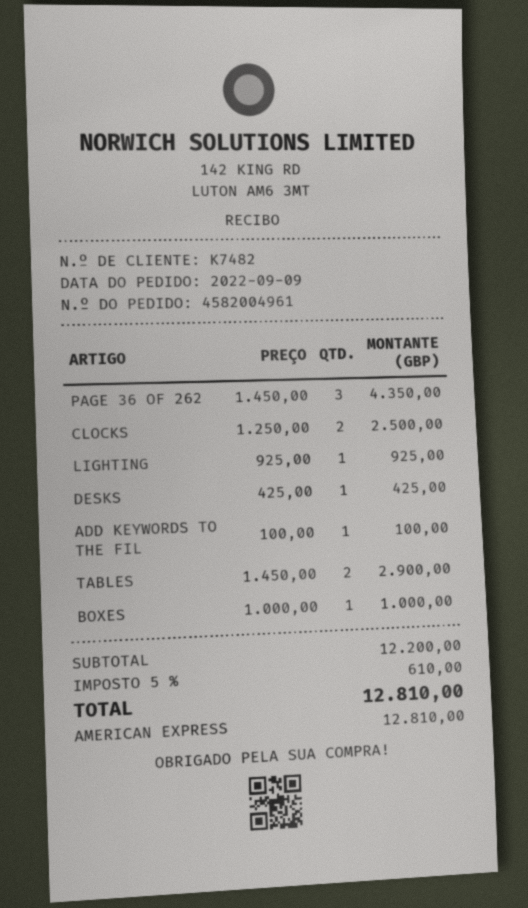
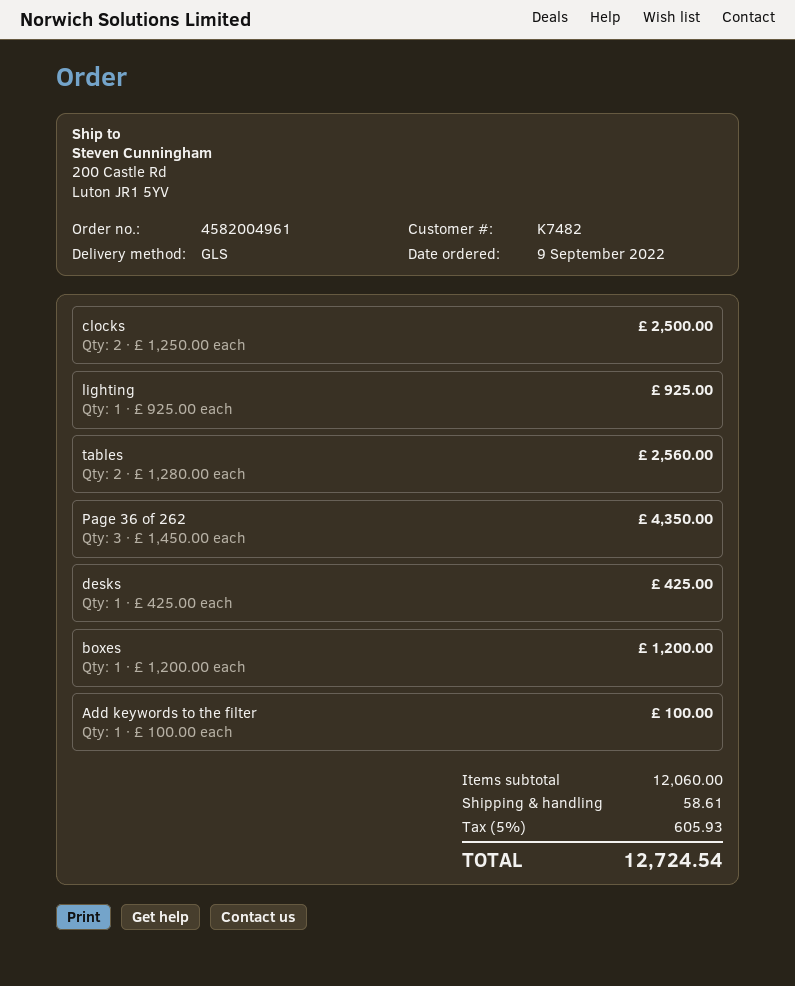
TABLES: 2 x 1450.00 = 2900.00 -> 2 x 1280.00 = 2560.00
BOXES: 1 x 1000.00 = 1000.00 -> 1 x 1200.00 = 1200.00
subtotal: 12200.00 -> 12060.00
shipping: none -> 58.61
tax: 5% = 610.00 -> 5% = 605.93
total: 12810.00 -> 12724.54

